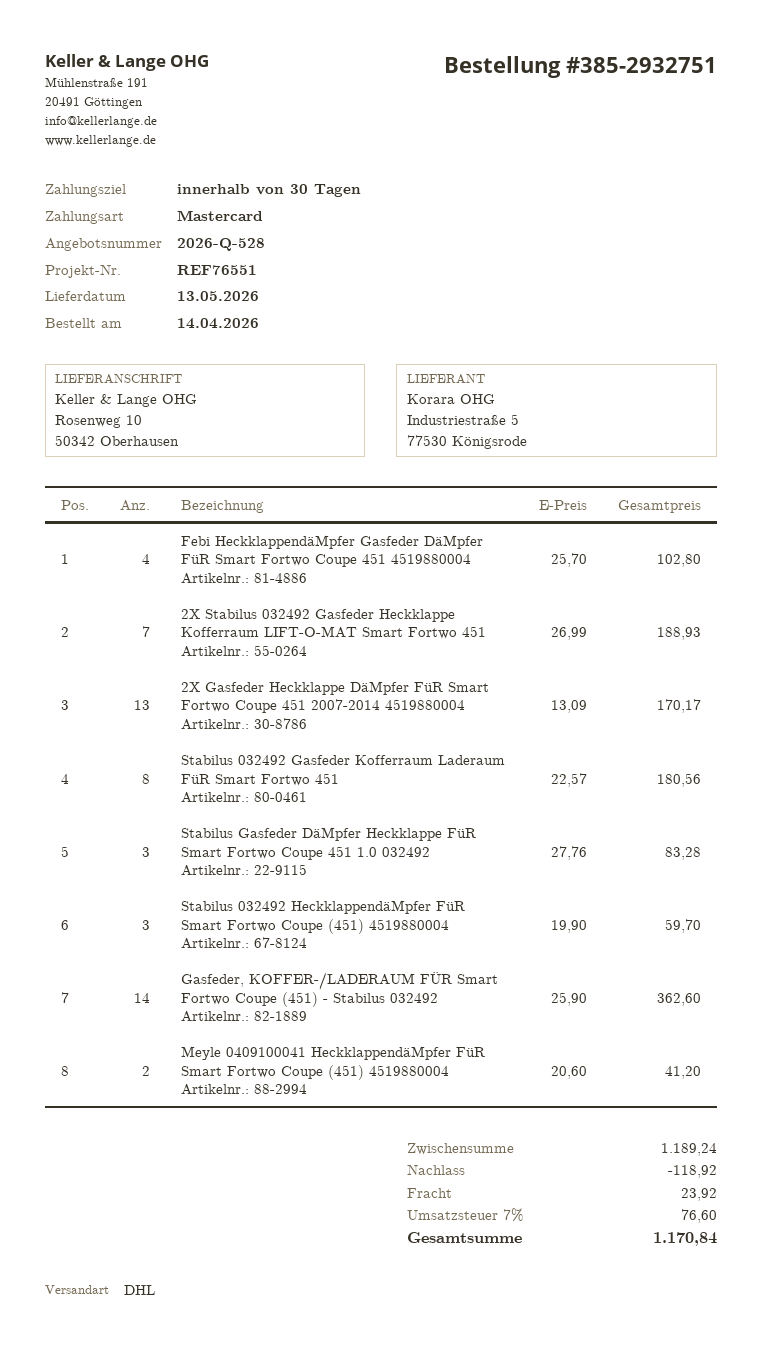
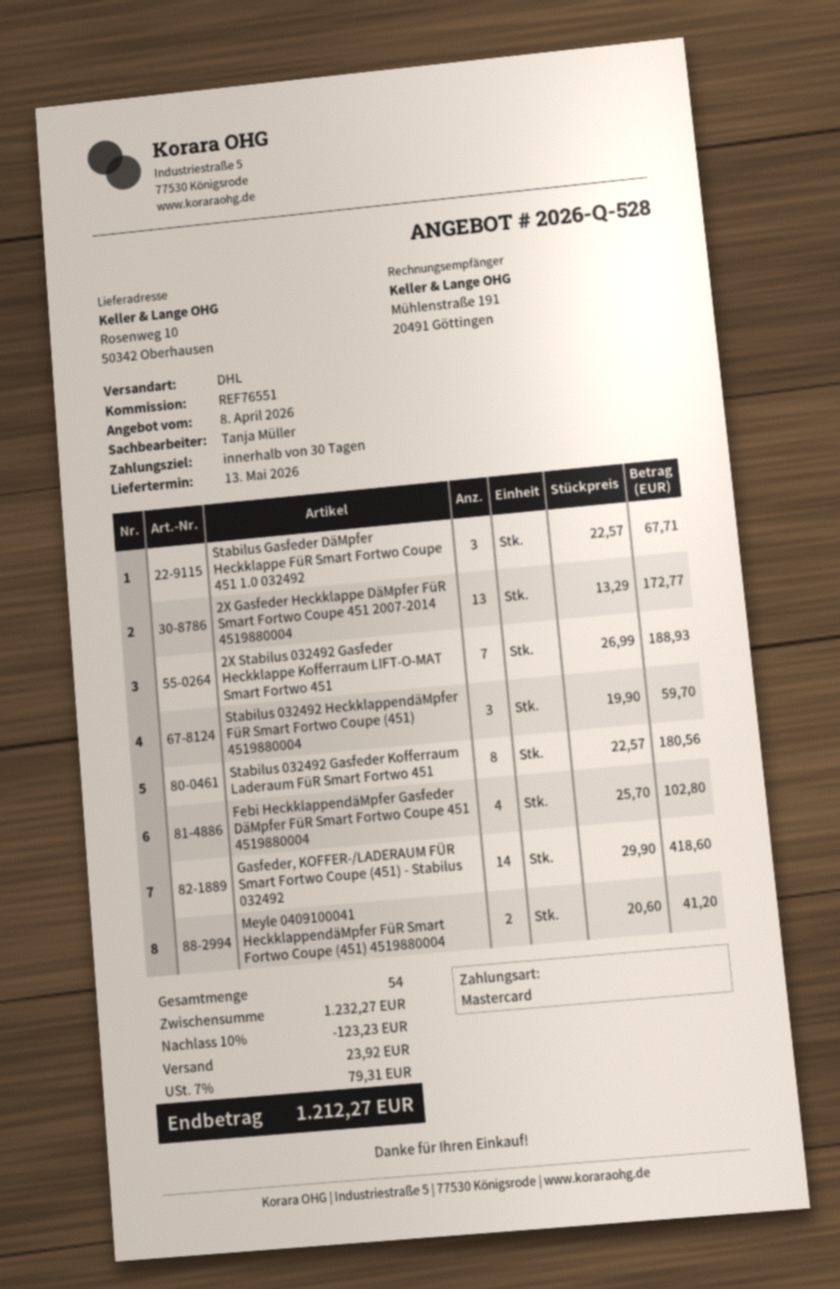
2X Gasfeder Heckklappe DäMpfer FüR Smart Fortwo Coupe 451 2007-2014 4519880004: 13 x 13.09 = 170.17 -> 13 x 13.29 = 172.77
Stabilus Gasfeder DäMpfer Heckklappe FüR Smart Fortwo Coupe 451 1.0 032492: 3 x 27.76 = 83.28 -> 3 x 22.57 = 67.71
Gasfeder, KOFFER-/LADERAUM FÜR Smart Fortwo Coupe (451) - Stabilus 032492: 14 x 25.90 = 362.60 -> 14 x 29.90 = 418.60
subtotal: 1189.24 -> 1232.27
discount: 118.92 -> 123.23
tax: 7% = 76.60 -> 7% = 79.31
total: 1170.84 -> 1212.27

